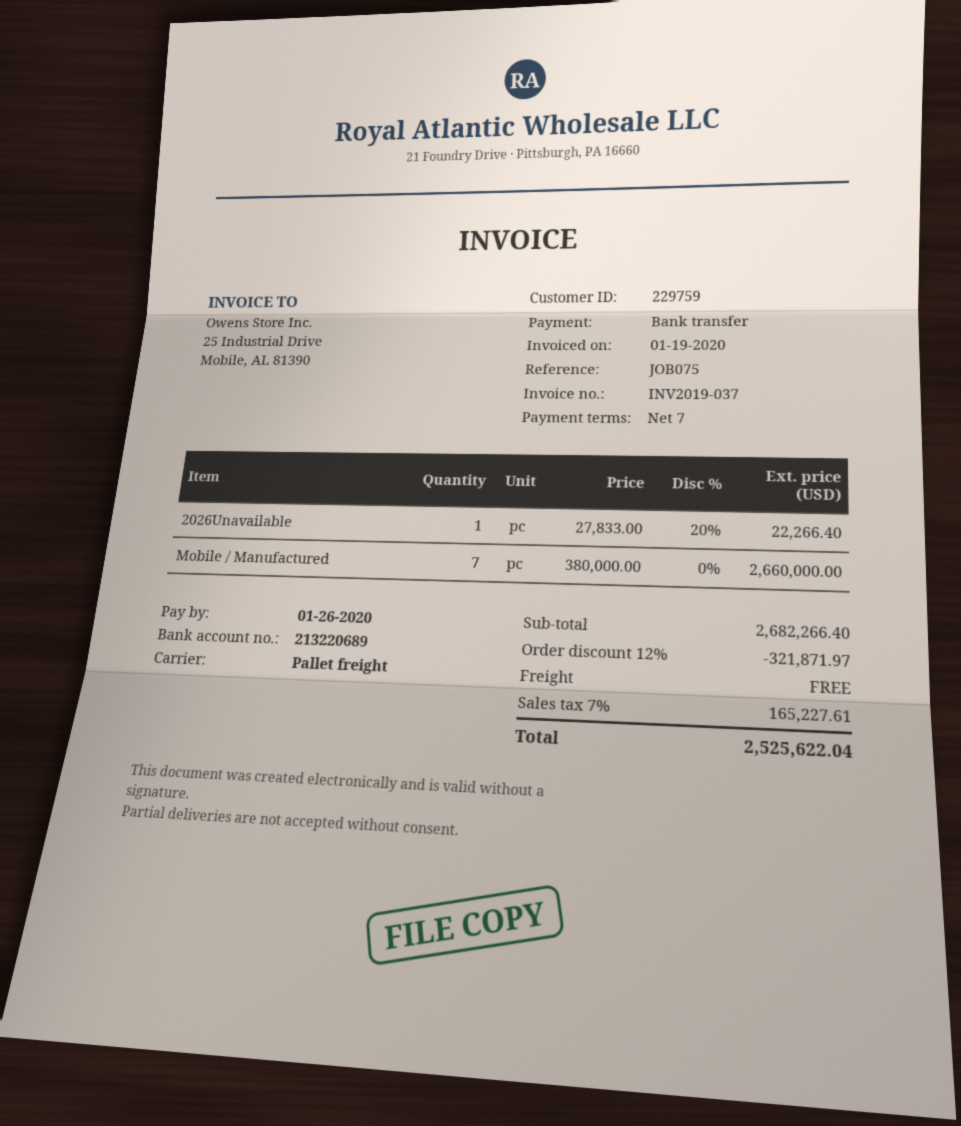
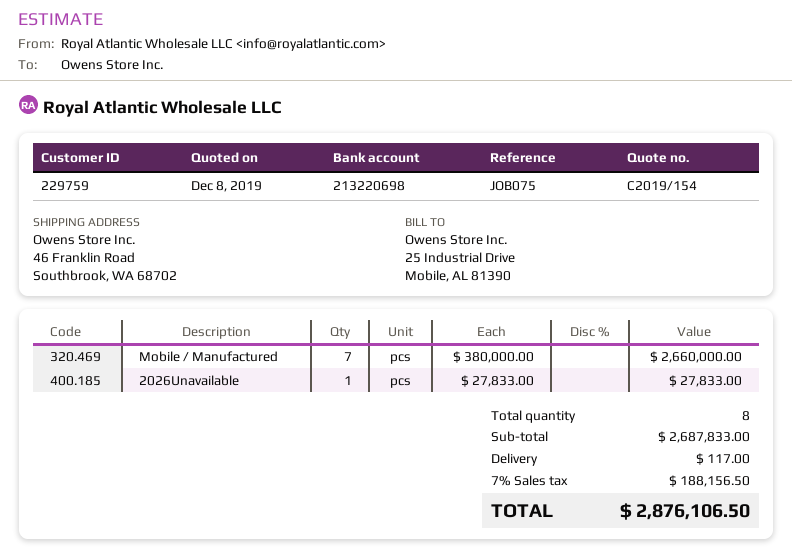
bank account: 213220689 -> 213220698
2026Unavailable: 1 x 27833.00 - 20% = 22266.40 -> 1 x 27833.00 = 27833.00
subtotal: 2682266.40 -> 2687833.00
discount: 12% = 321871.97 -> none
shipping: 0.00 -> 117.00
tax: 7% = 165227.61 -> 7% = 188156.50
total: 2525622.04 -> 2876106.50

